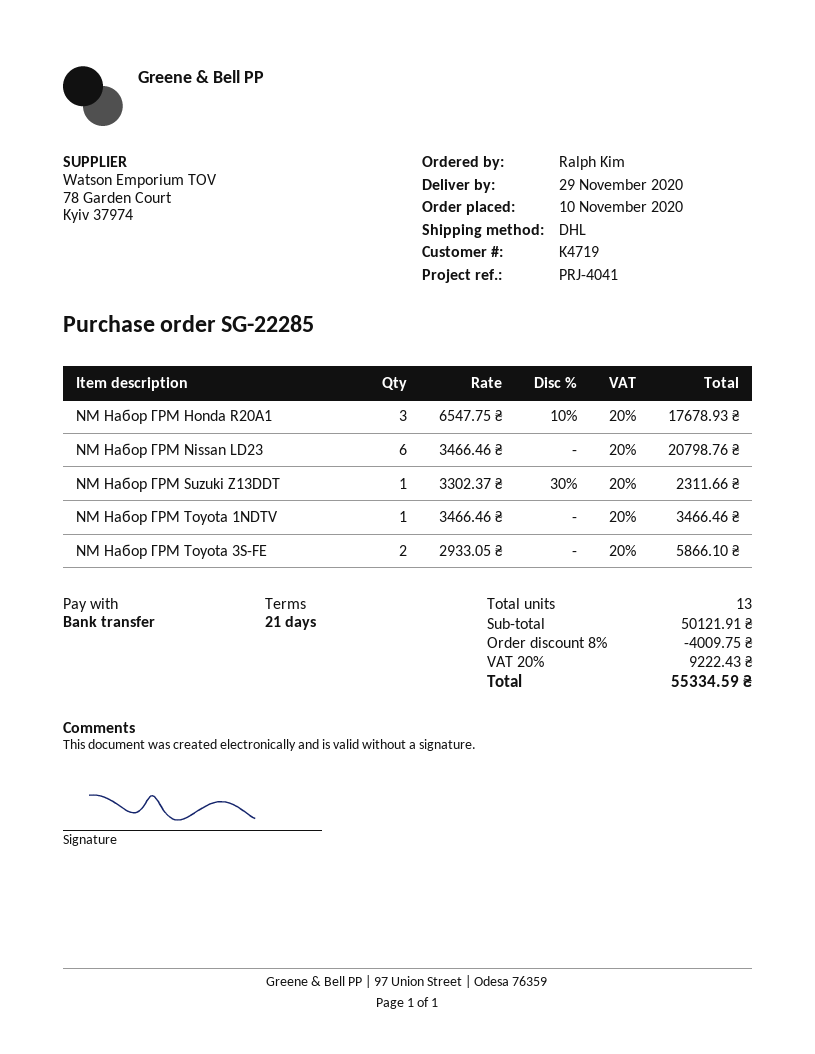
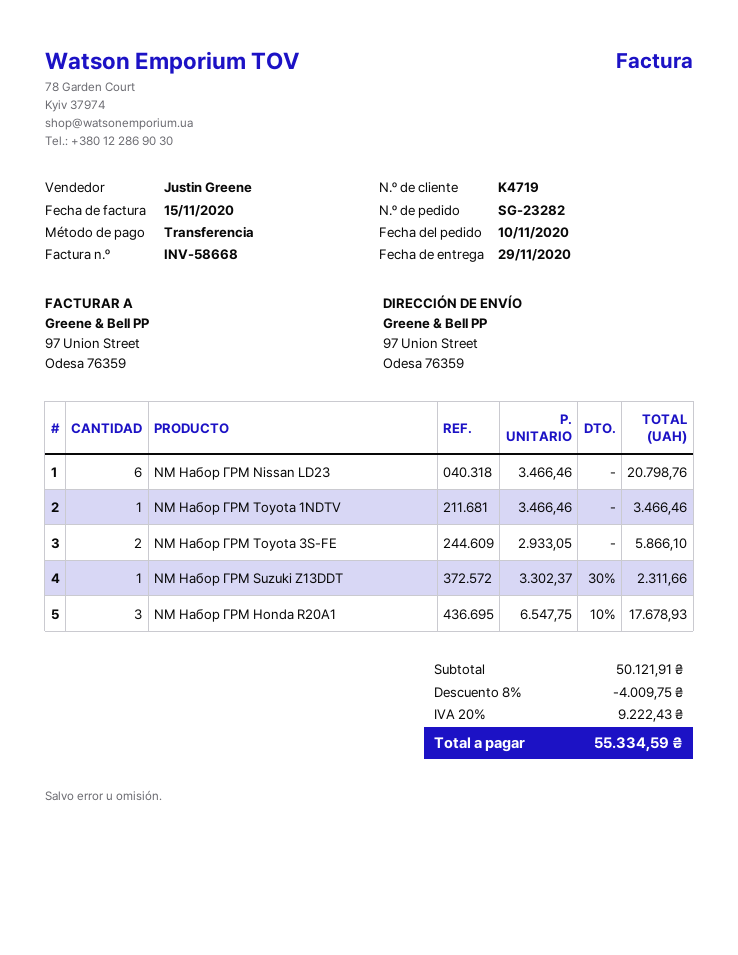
order number: SG-22285 -> SG-23282

